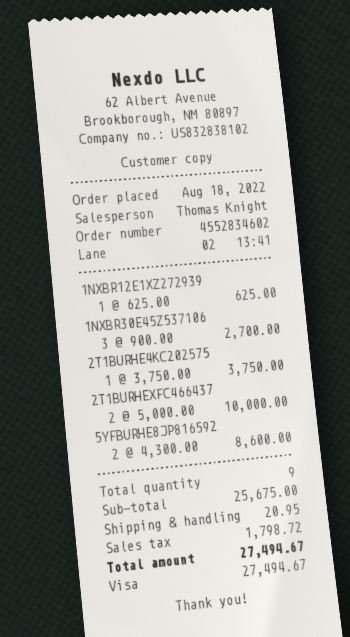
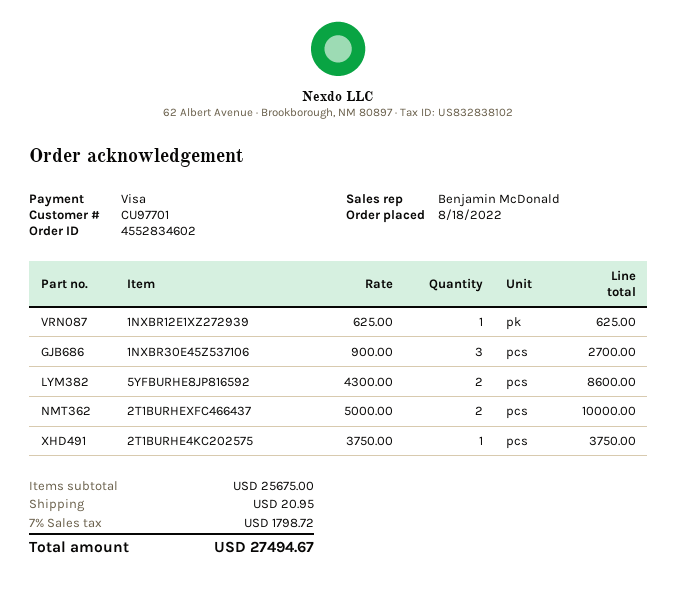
sales rep: Thomas Knight -> Benjamin McDonald

